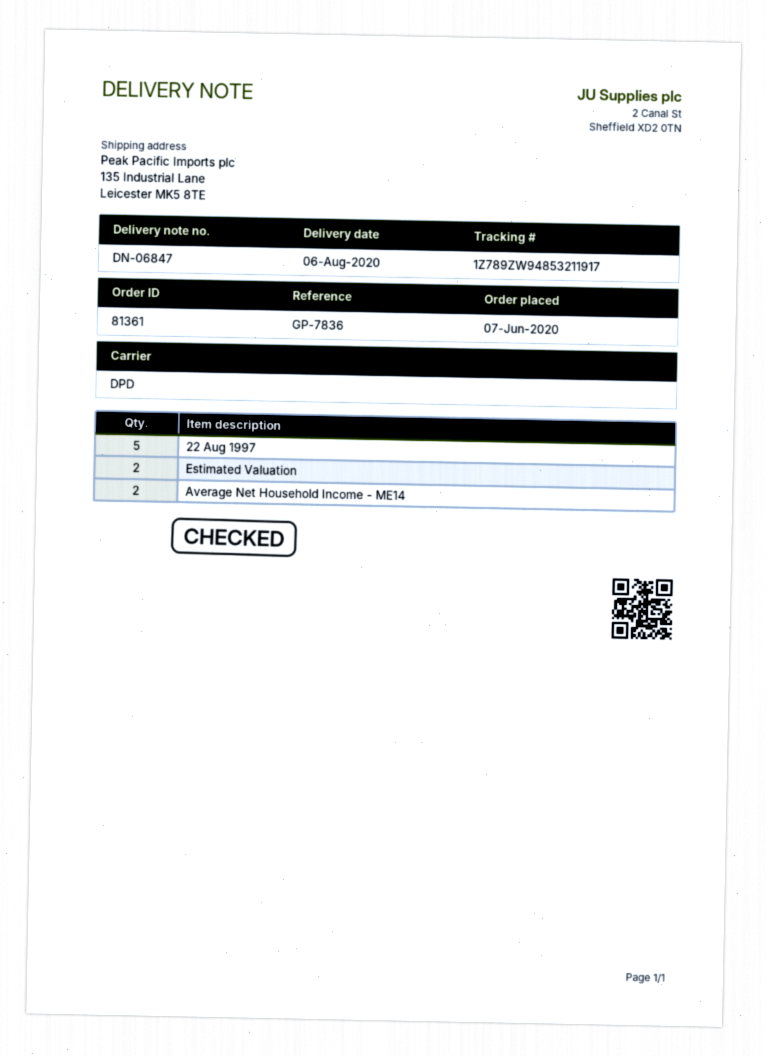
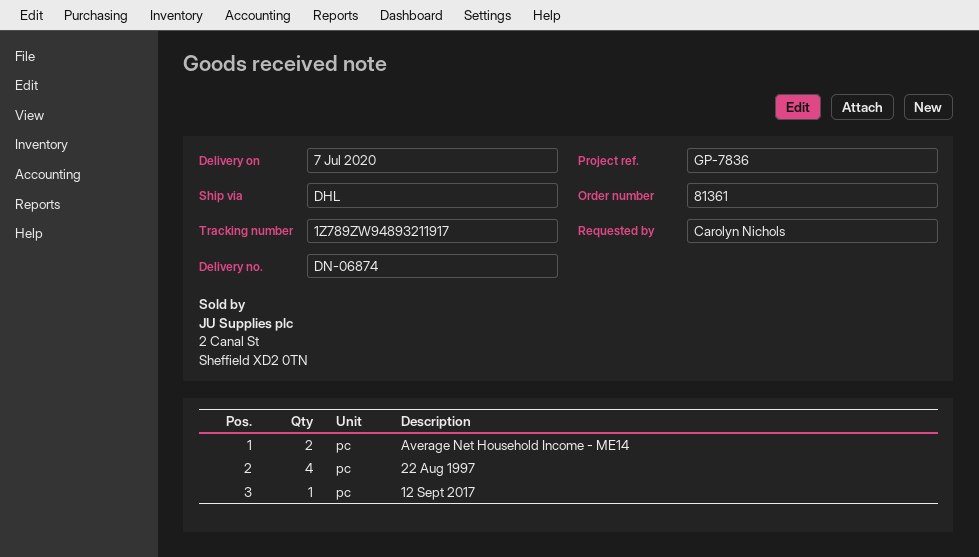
delivery note number: DN-06847 -> DN-06874
delivery date: 2020-08-06 -> 2020-07-07
shipping method: DPD -> DHL
tracking number: 1Z789ZW94853211917 -> 1Z789ZW94893211917
22 Aug 1997: 5 -> 4
Estimated Valuation: 2 -> none
12 Sept 2017: none -> 1

